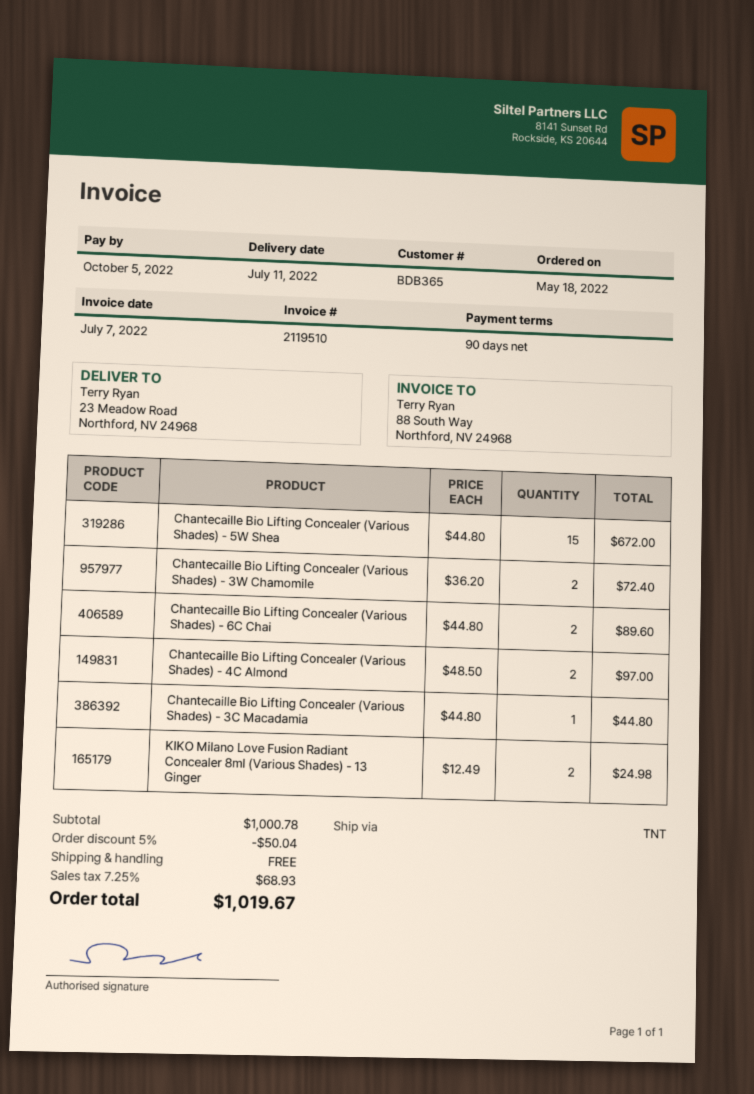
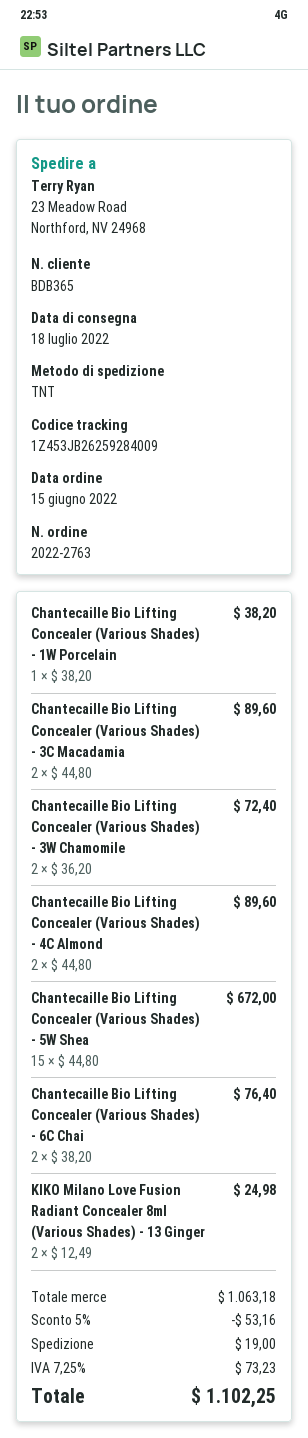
order date: 2022-05-18 -> 2022-06-15
delivery date: 2022-07-11 -> 2022-07-18
Chantecaille Bio Lifting Concealer (Various Shades) - 6C Chai: 2 x 44.80 = 89.60 -> 2 x 38.20 = 76.40
Chantecaille Bio Lifting Concealer (Various Shades) - 4C Almond: 2 x 48.50 = 97.00 -> 2 x 44.80 = 89.60
Chantecaille Bio Lifting Concealer (Various Shades) - 3C Macadamia: 1 x 44.80 = 44.80 -> 2 x 44.80 = 89.60
Chantecaille Bio Lifting Concealer (Various Shades) - 1W Porcelain: none -> 1 x 38.20 = 38.20
subtotal: 1000.78 -> 1063.18
discount: 5% = 50.04 -> 5% = 53.16
shipping: 0.00 -> 19.00
tax: 7.25% = 68.93 -> 7.25% = 73.23
total: 1019.67 -> 1102.25

